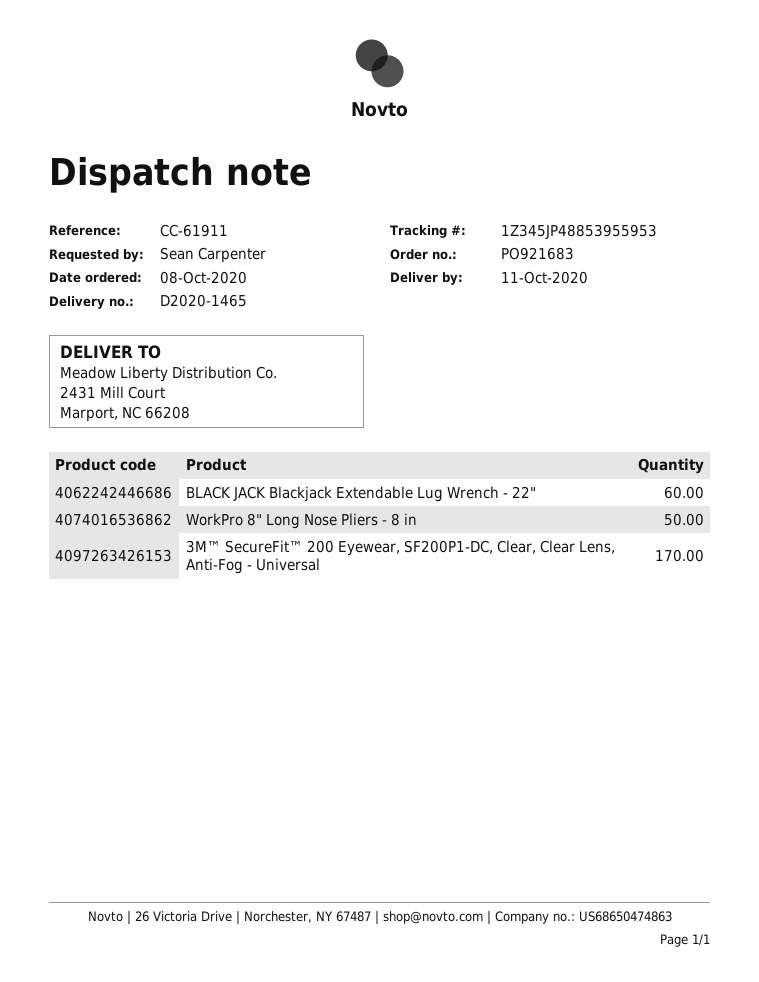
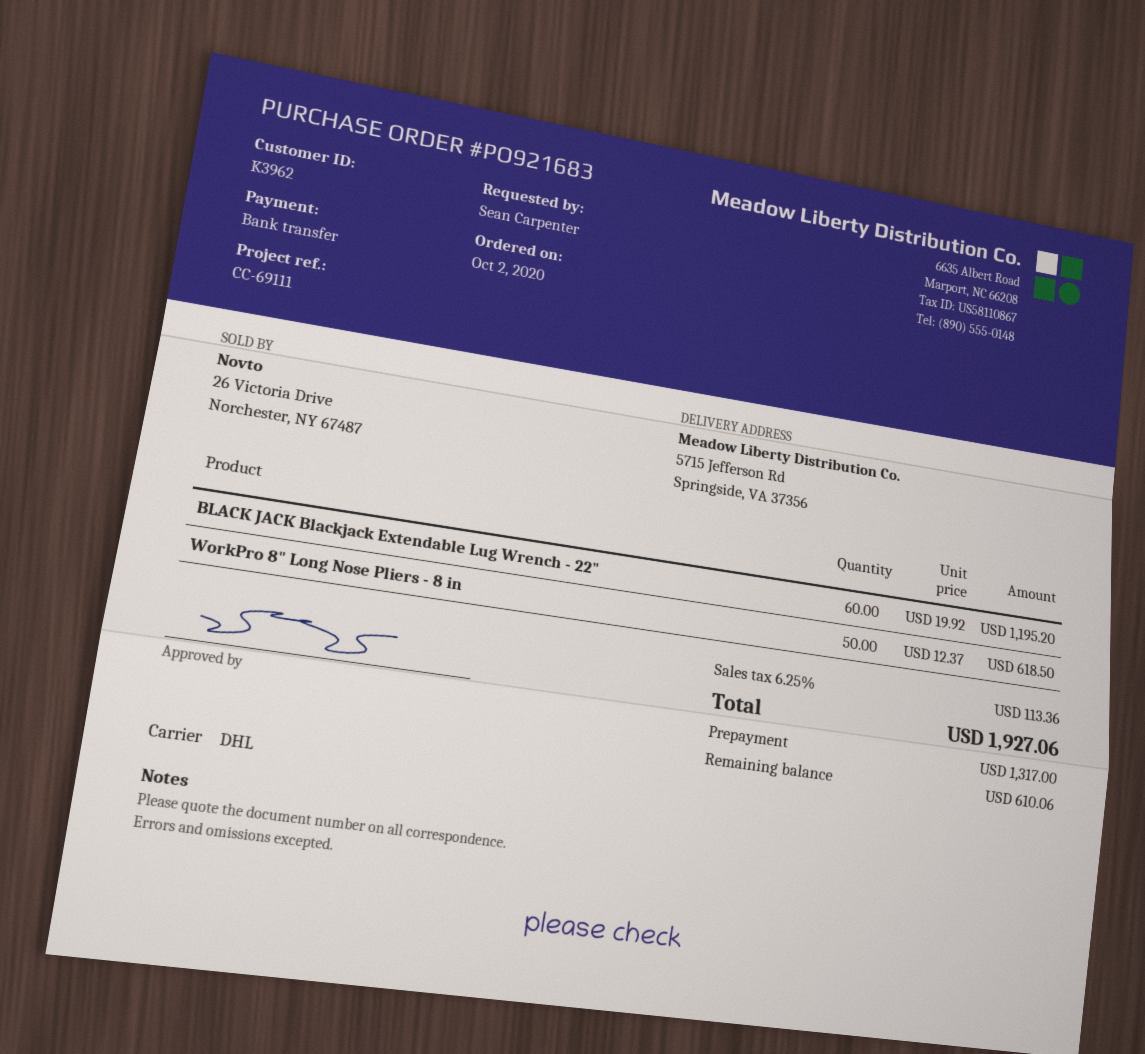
order date: 2020-10-08 -> 2020-10-02
reference: CC-61911 -> CC-69111
ship to: 2431 Mill Court, Marport, NC 66208 -> 5715 Jefferson Rd, Springside, VA 37356
3M™ SecureFit™ 200 Eyewear, SF200P1-DC, Clear, Clear Lens, Anti-Fog - Universal: 170 -> none

